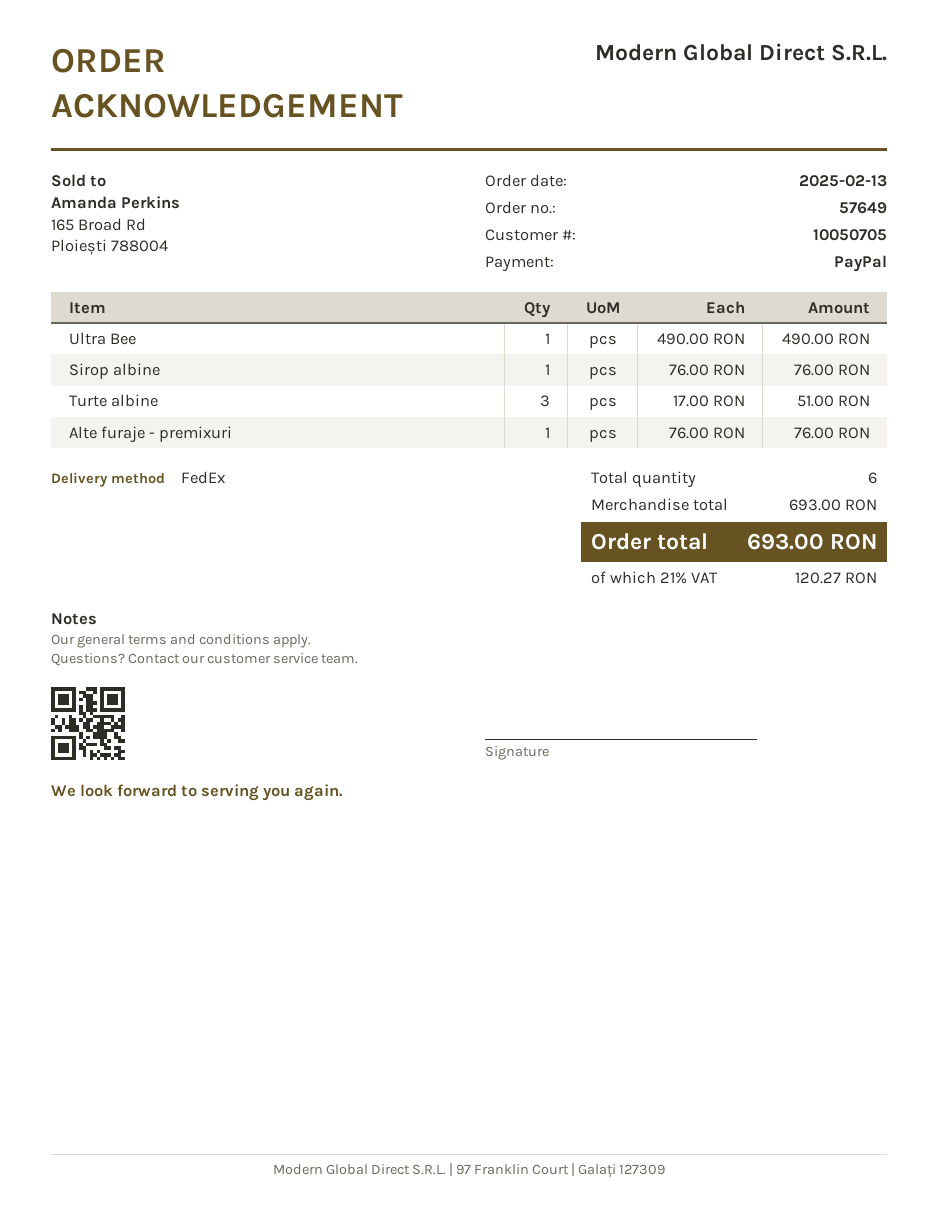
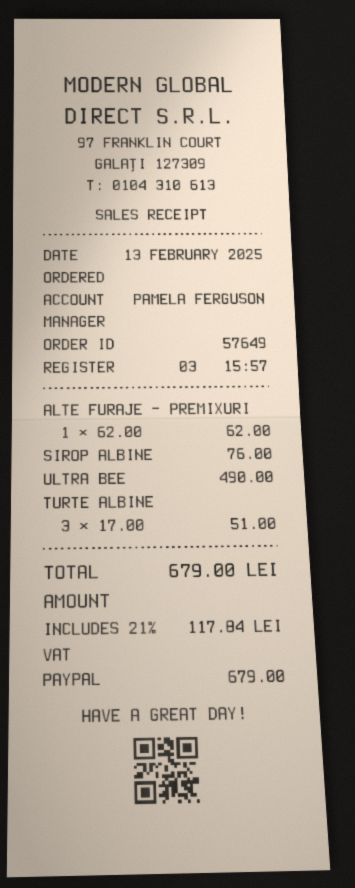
Alte furaje - premixuri: 1 x 76.00 = 76.00 -> 1 x 62.00 = 62.00
tax: 21% = 120.27 -> 21% = 117.84
total: 693.00 -> 679.00

